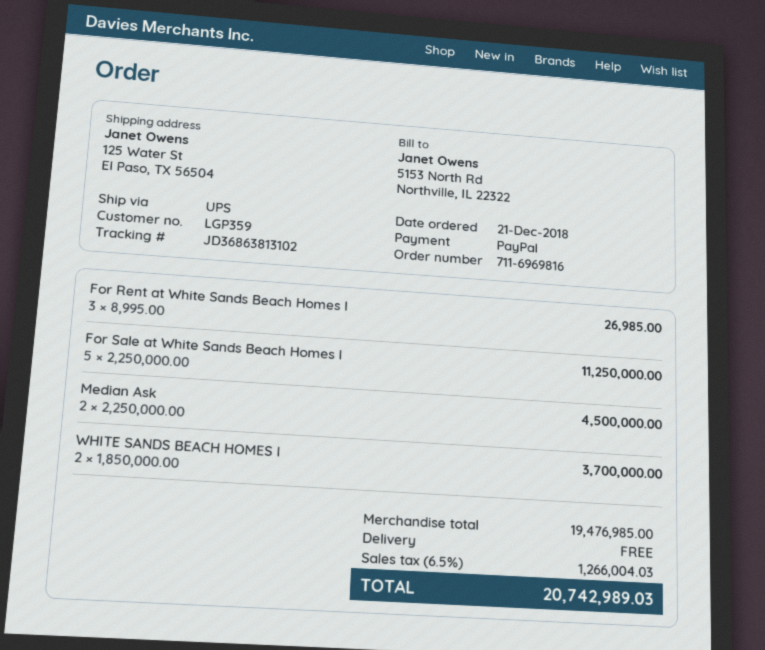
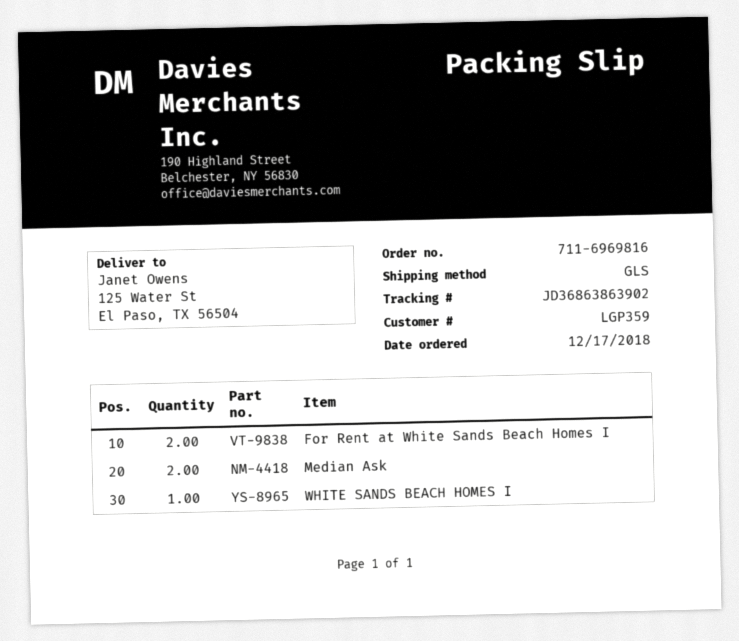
order date: 2018-12-21 -> 2018-12-17
shipping method: UPS -> GLS
tracking number: JD36863813102 -> JD36863863902
For Rent at White Sands Beach Homes I: 3 -> 2
For Sale at White Sands Beach Homes I: 5 -> none
WHITE SANDS BEACH HOMES I: 2 -> 1

